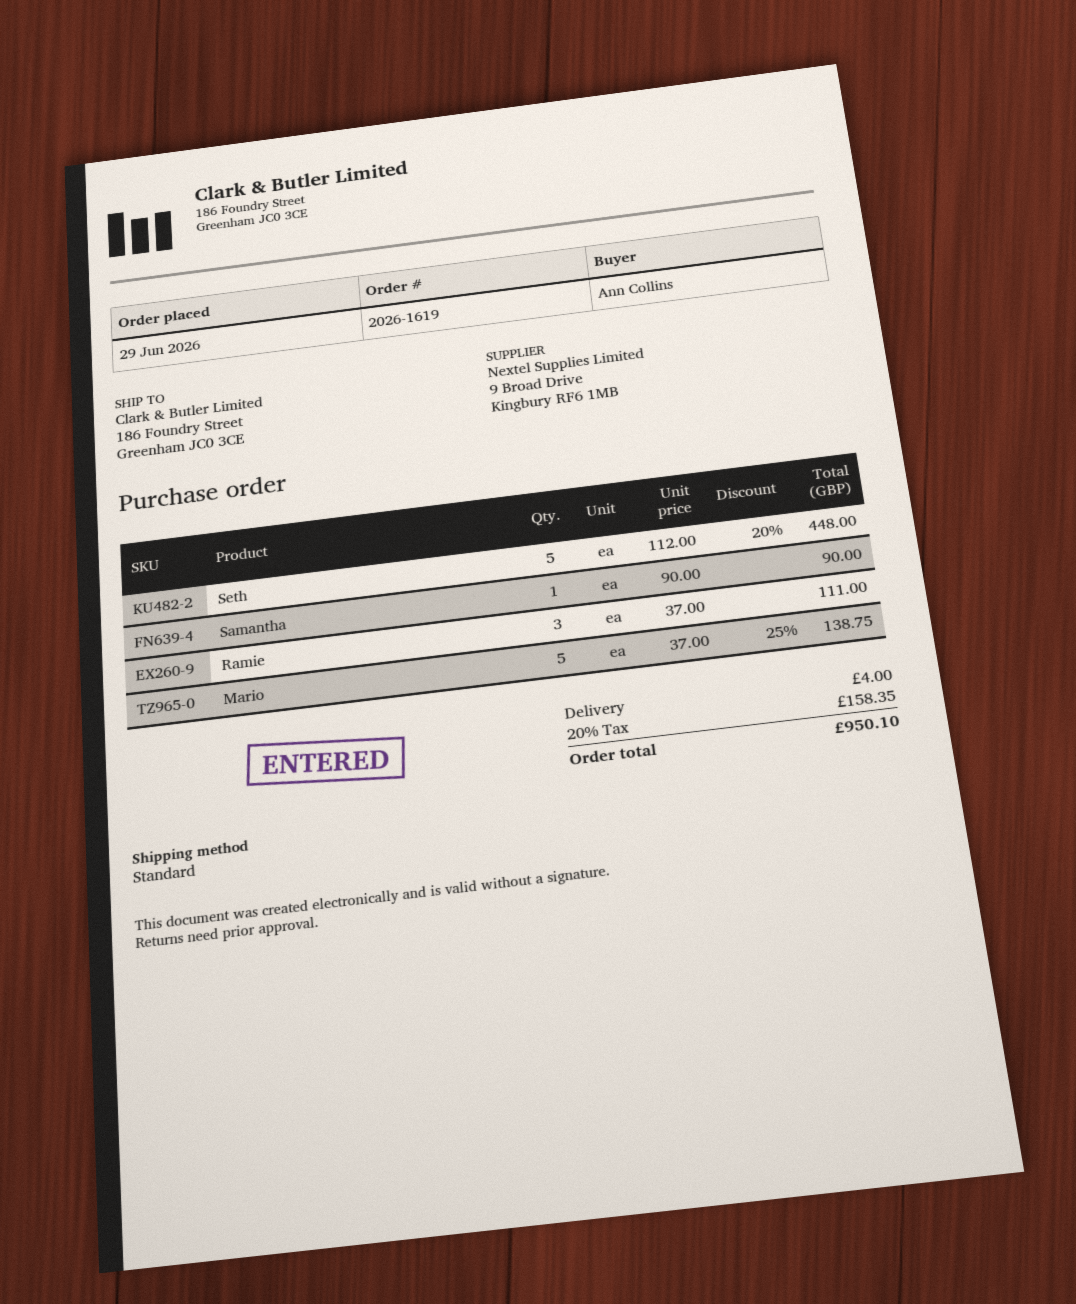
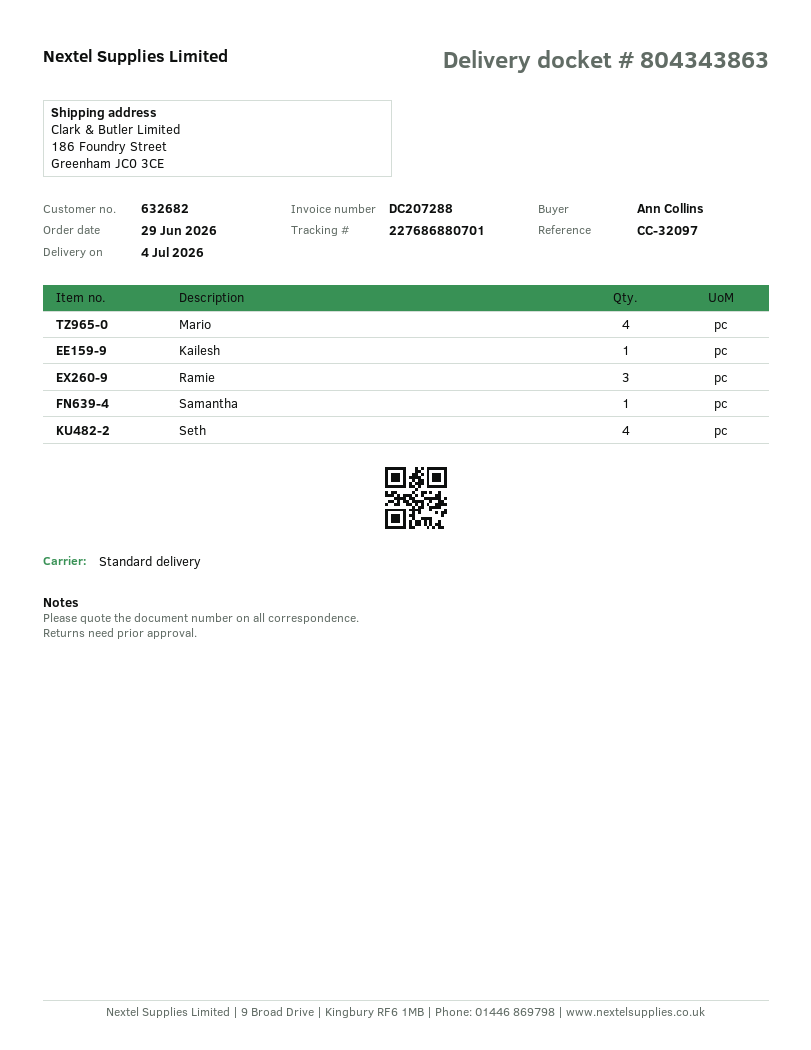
Seth: 5 -> 4
Mario: 5 -> 4
Kailesh: none -> 1

